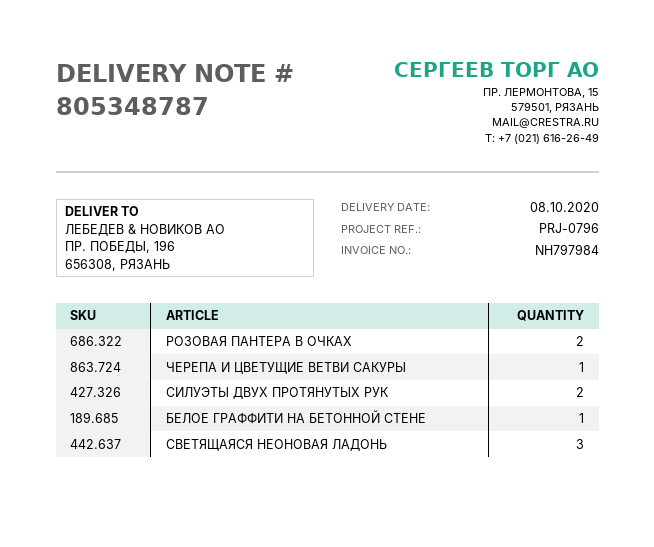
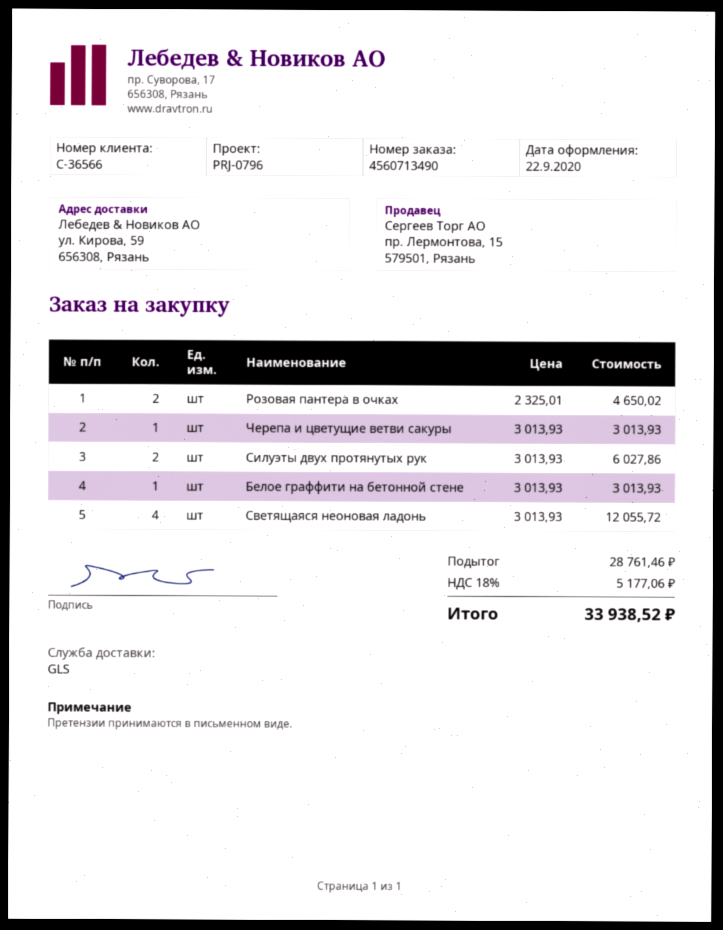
ship to: ПР. ПОБЕДЫ, 196, 656308, РЯЗАНЬ -> ул. Кирова, 59, 656308, Рязань
СВЕТЯЩАЯСЯ НЕОНОВАЯ ЛАДОНЬ: 3 -> 4

